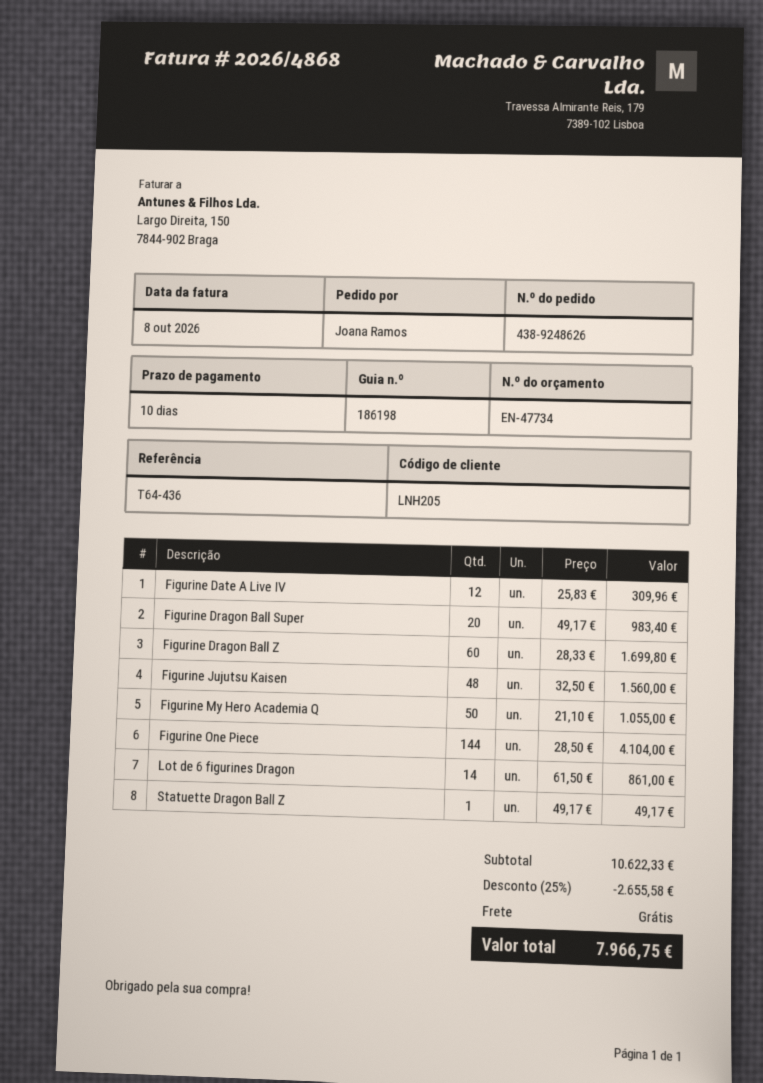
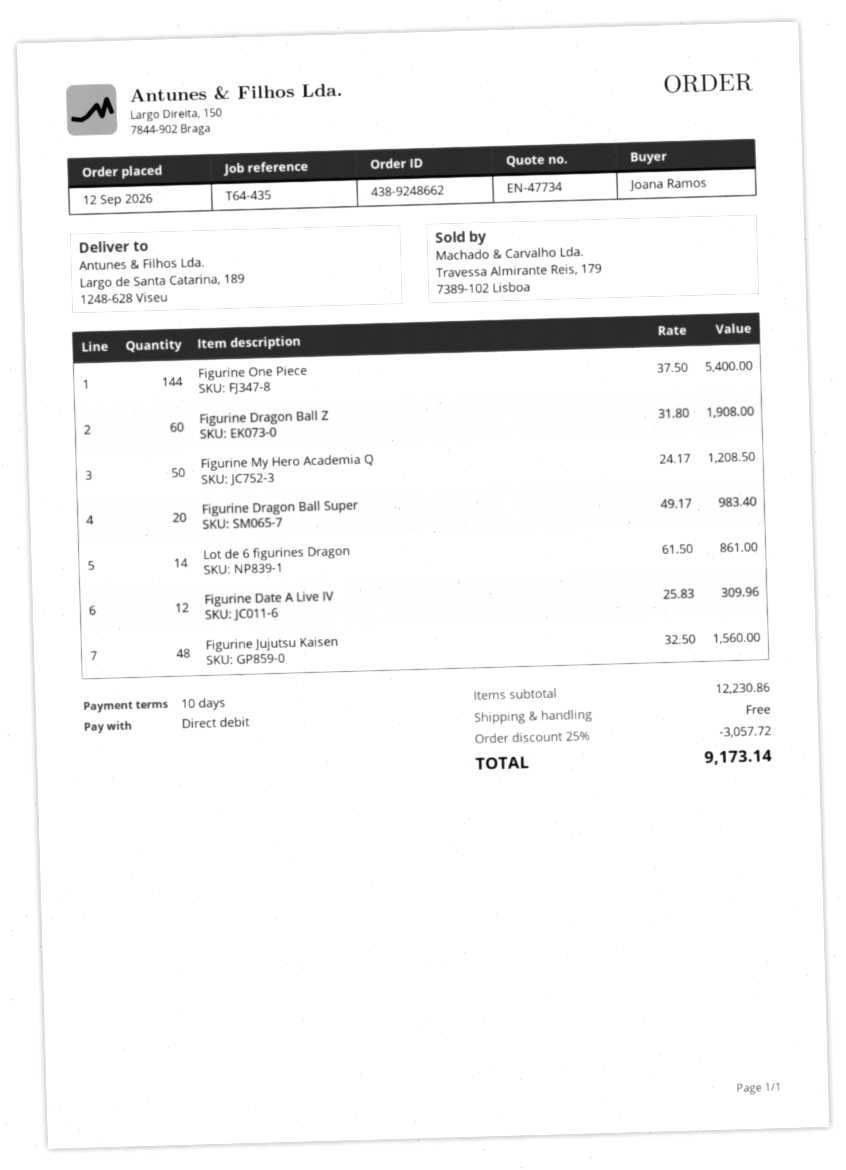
order number: 438-9248626 -> 438-9248662
reference: T64-436 -> T64-435
Figurine Dragon Ball Z: 60 x 28.33 = 1699.80 -> 60 x 31.80 = 1908.00
Figurine My Hero Academia Q: 50 x 21.10 = 1055.00 -> 50 x 24.17 = 1208.50
Figurine One Piece: 144 x 28.50 = 4104.00 -> 144 x 37.50 = 5400.00
Statuette Dragon Ball Z: 1 x 49.17 = 49.17 -> none
subtotal: 10622.33 -> 12230.86
discount: 25% = 2655.58 -> 25% = 3057.72
total: 7966.75 -> 9173.14

